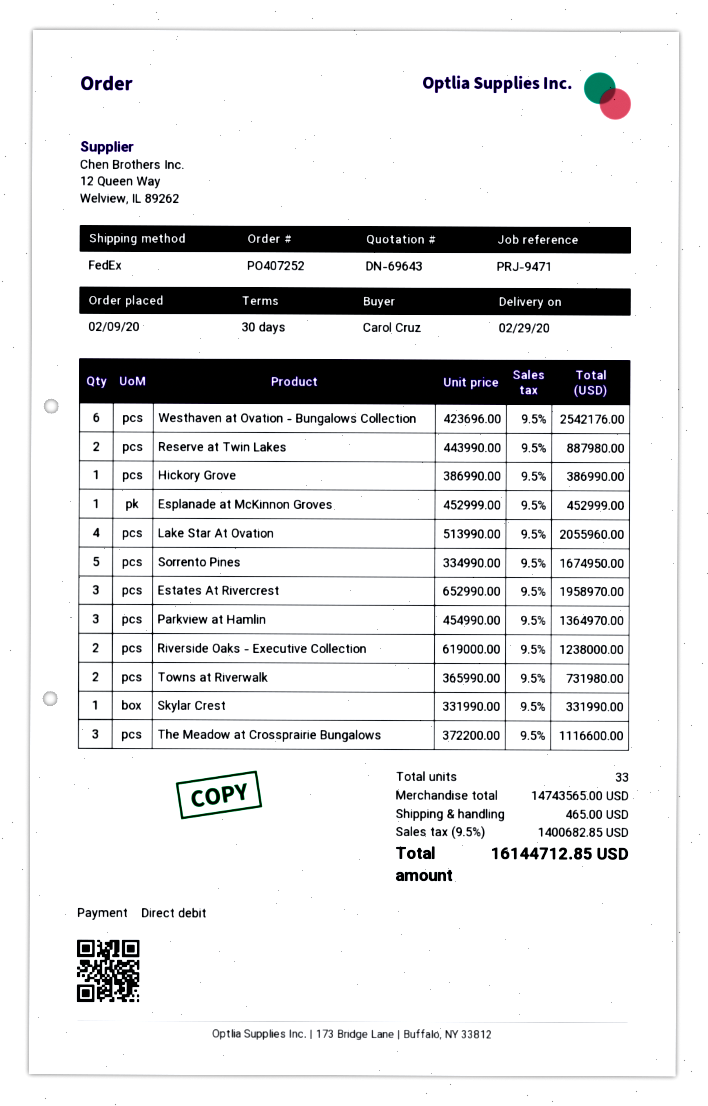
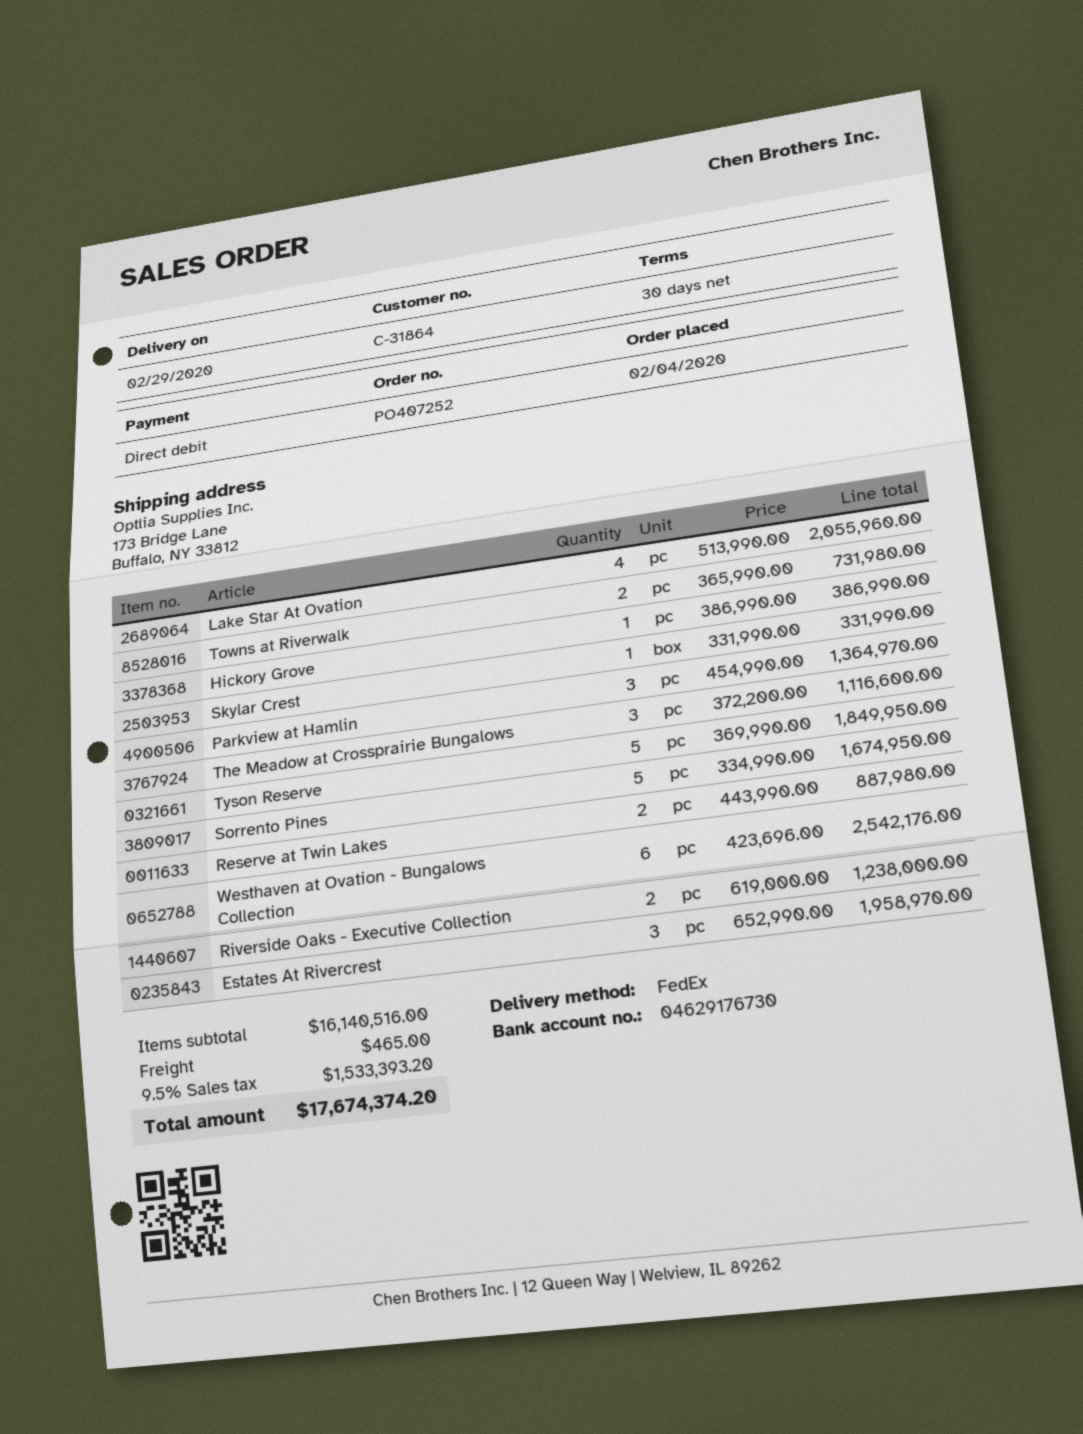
order date: 2020-02-09 -> 2020-02-04
Esplanade at McKinnon Groves: 1 x 452999.00 = 452999.00 -> none
Tyson Reserve: none -> 5 x 369990.00 = 1849950.00
subtotal: 14743565.00 -> 16140516.00
tax: 9.5% = 1400682.85 -> 9.5% = 1533393.20
total: 16144712.85 -> 17674374.20

